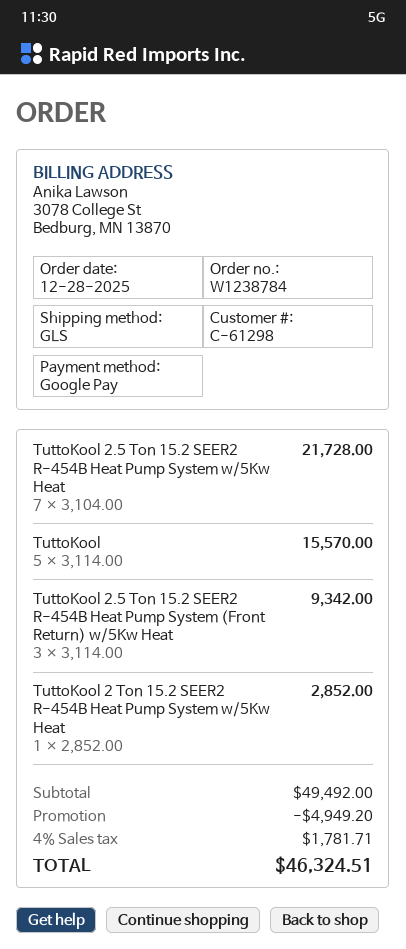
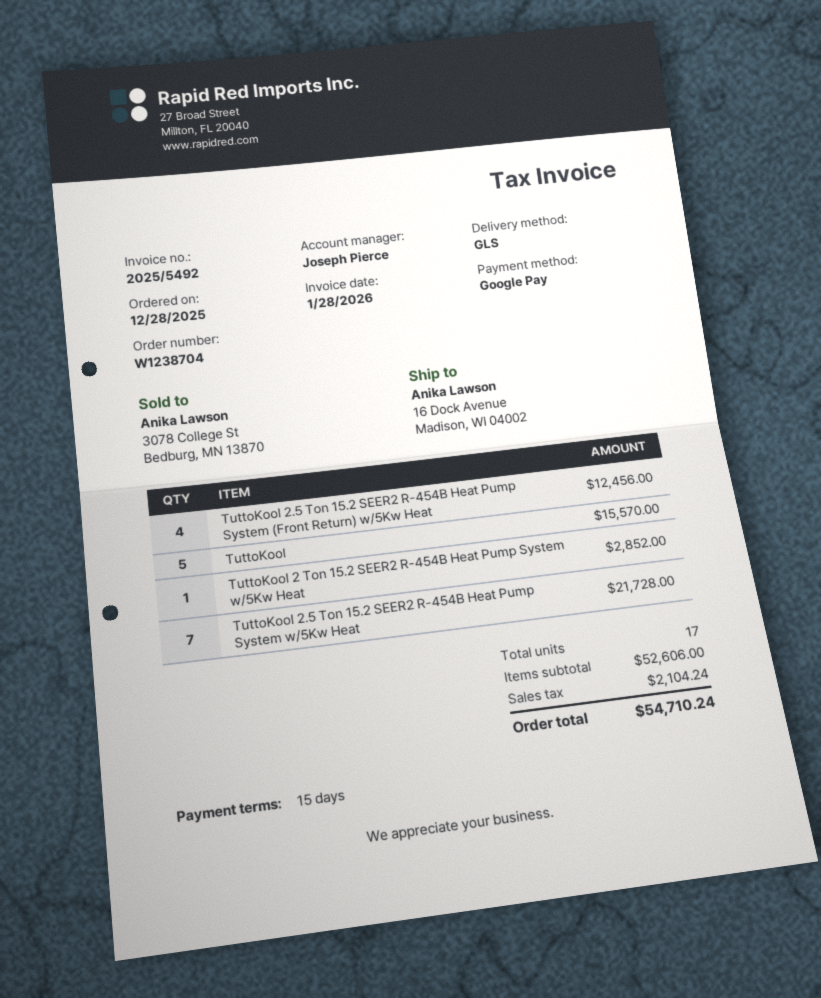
order number: W1238784 -> W1238704
TuttoKool 2.5 Ton 15.2 SEER2 R-454B Heat Pump System (Front Return) w/5Kw Heat: 3 for 9342.00 -> 4 for 12456.00
subtotal: 49492.00 -> 52606.00
discount: 4949.20 -> none
tax: 1781.71 -> 2104.24
total: 46324.51 -> 54710.24

